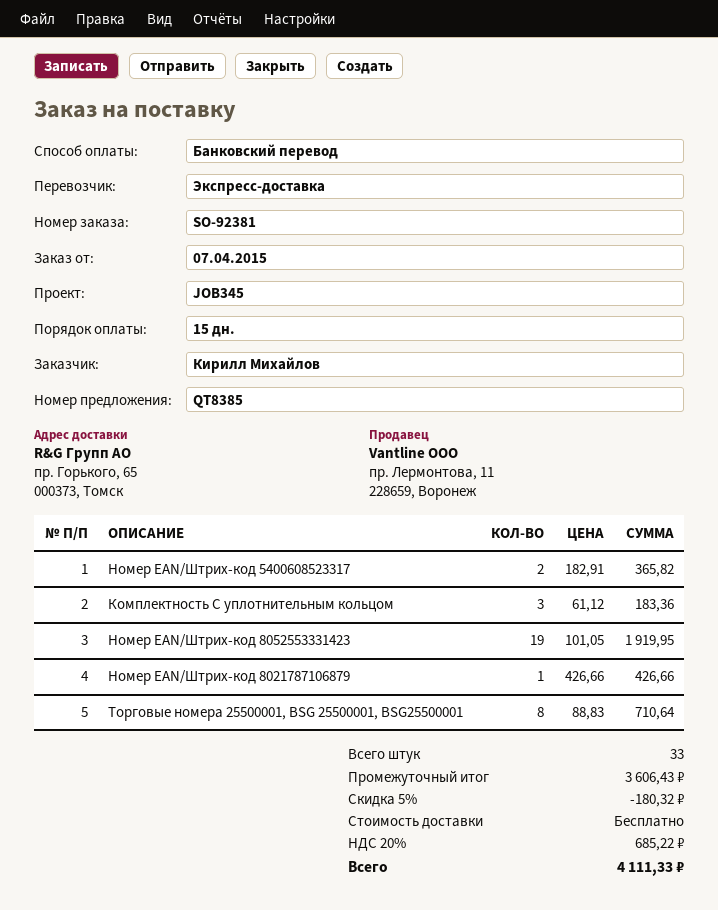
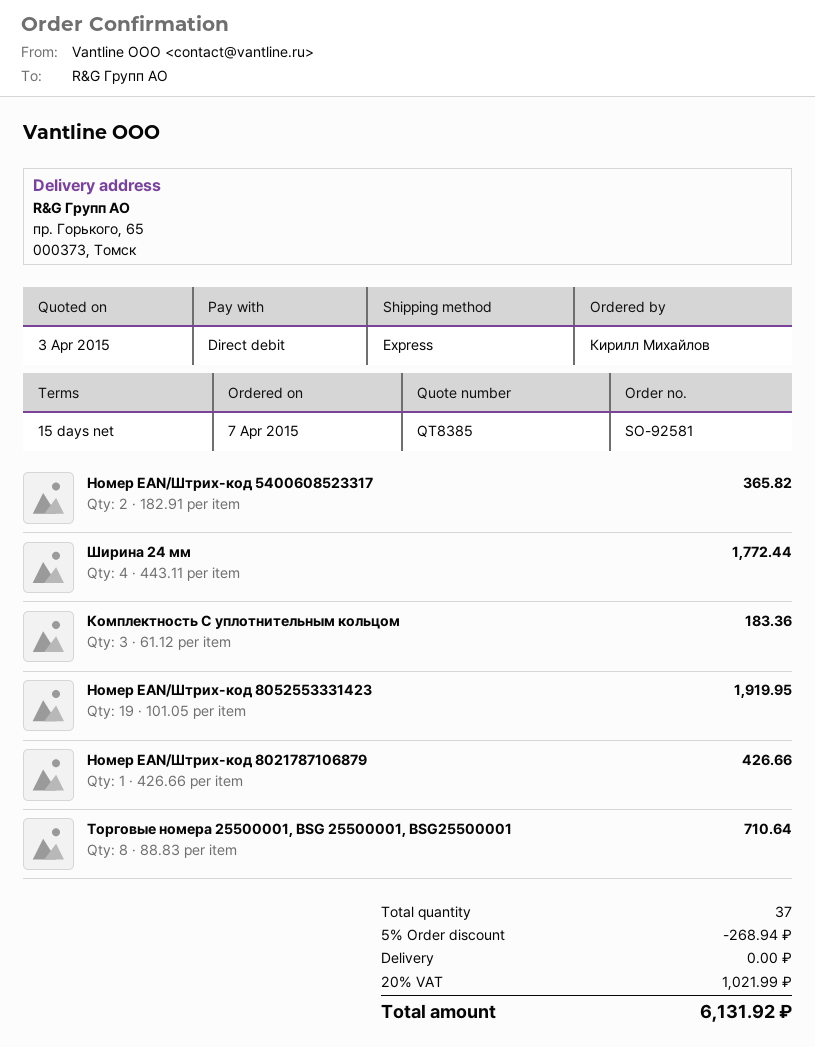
order number: SO-92381 -> SO-92581
payment method: bank transfer -> direct debit
Ширина 24 мм: none -> 4 x 443.11 = 1772.44
total quantity: 33 -> 37
discount: 5% = 180.32 -> 5% = 268.94
tax: 20% = 685.22 -> 20% = 1021.99
total: 4111.33 -> 6131.92

